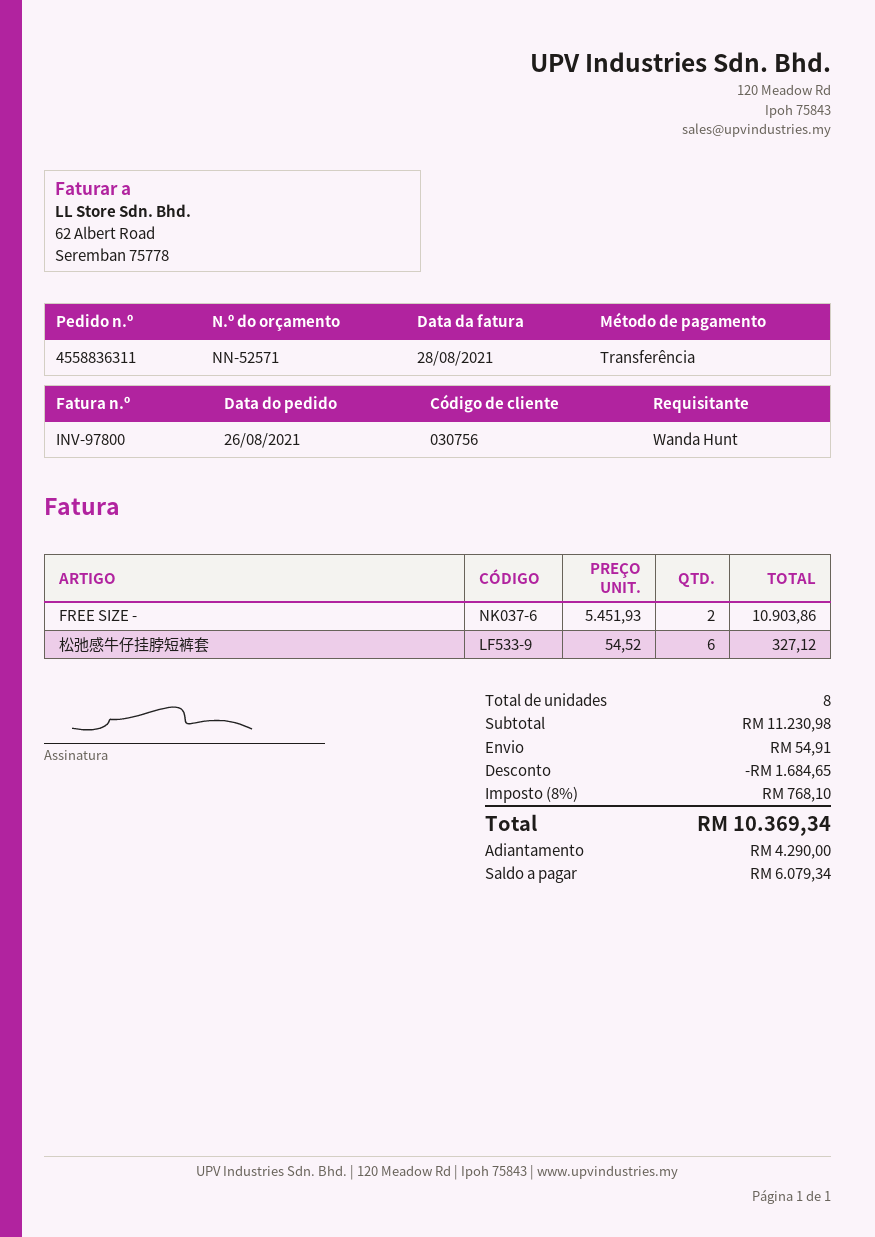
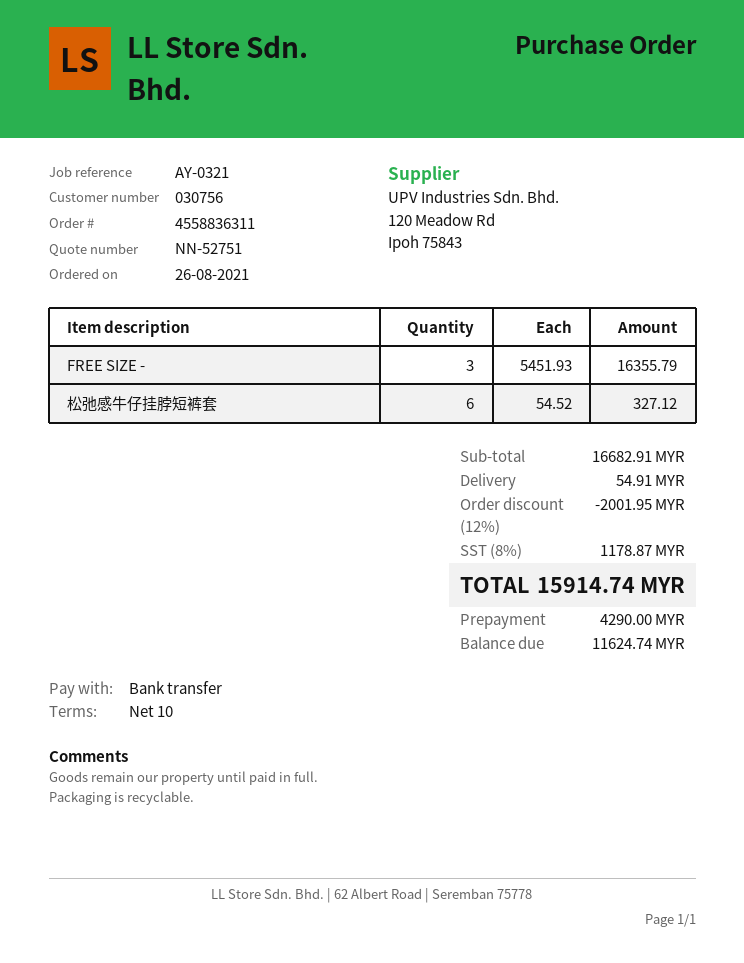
quote number: NN-52571 -> NN-52751
FREE SIZE -: 2 x 5451.93 = 10903.86 -> 3 x 5451.93 = 16355.79
subtotal: 11230.98 -> 16682.91
discount: 1684.65 -> 2001.95
tax: 8% = 768.10 -> 8% = 1178.87
total: 10369.34 -> 15914.74
balance: 6079.34 -> 11624.74

